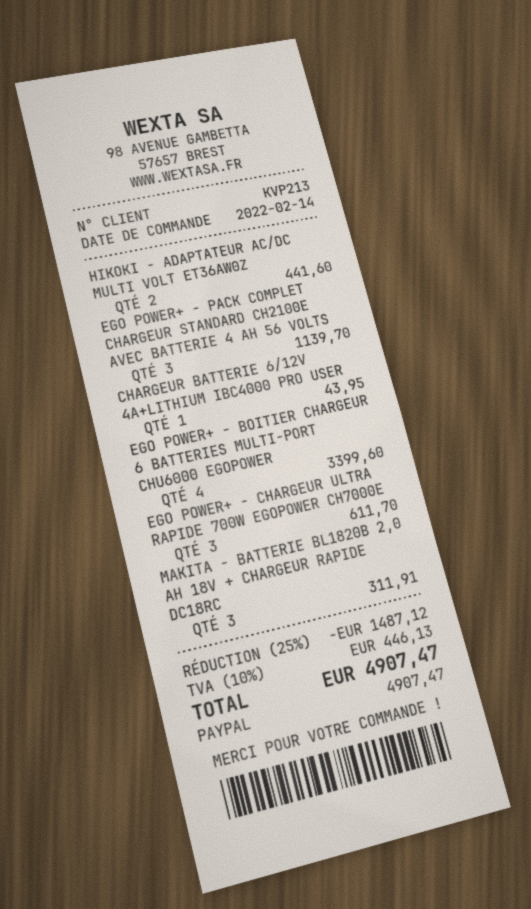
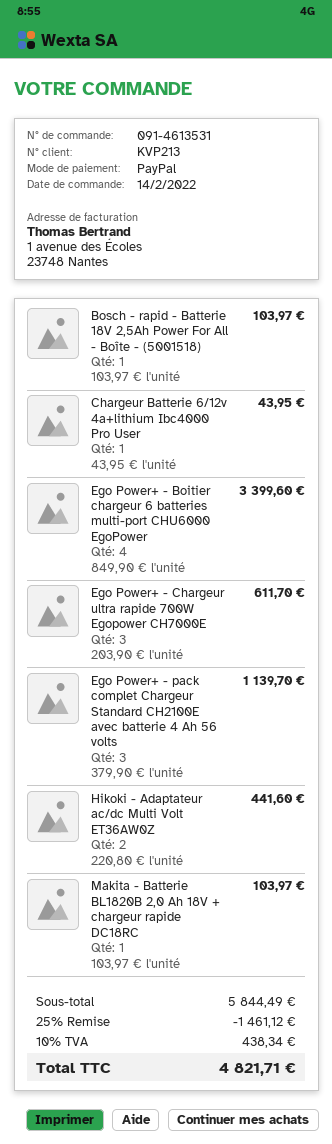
MAKITA - BATTERIE BL1820B 2,0 AH 18V + CHARGEUR RAPIDE DC18RC: 3 for 311.91 -> 1 for 103.97
Bosch - rapid - Batterie 18V 2,5Ah Power For All - Boîte - (5001518): none -> 1 for 103.97
discount: 25% = 1487.12 -> 25% = 1461.12
tax: 10% = 446.13 -> 10% = 438.34
total: 4907.47 -> 4821.71

